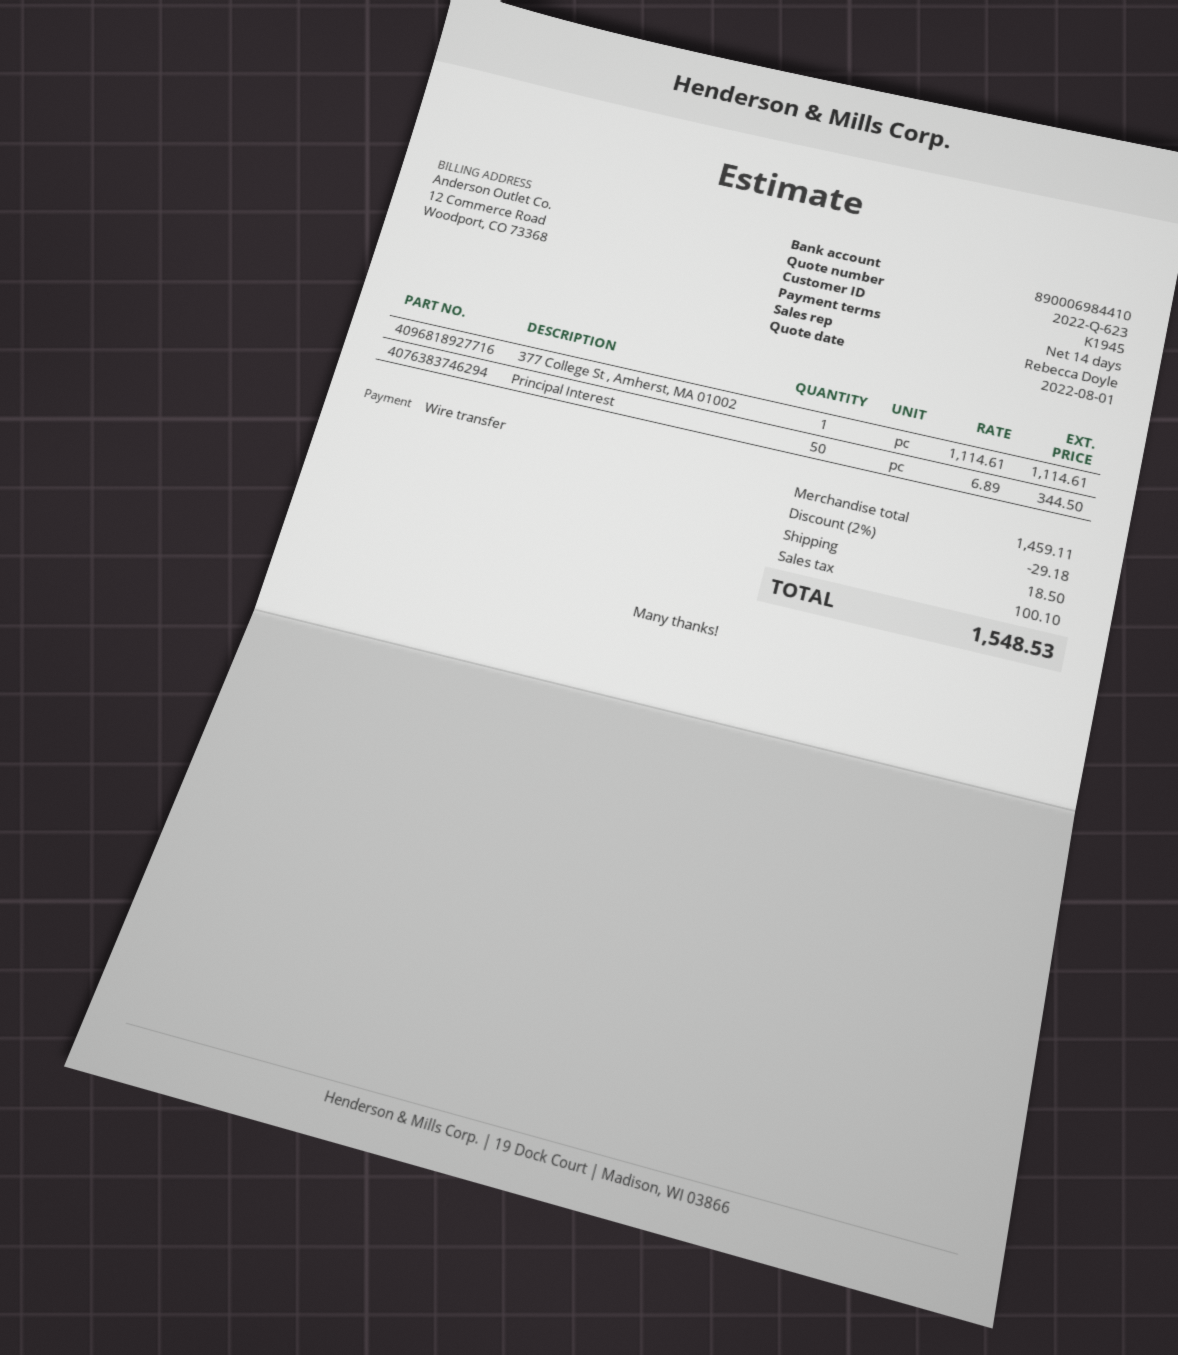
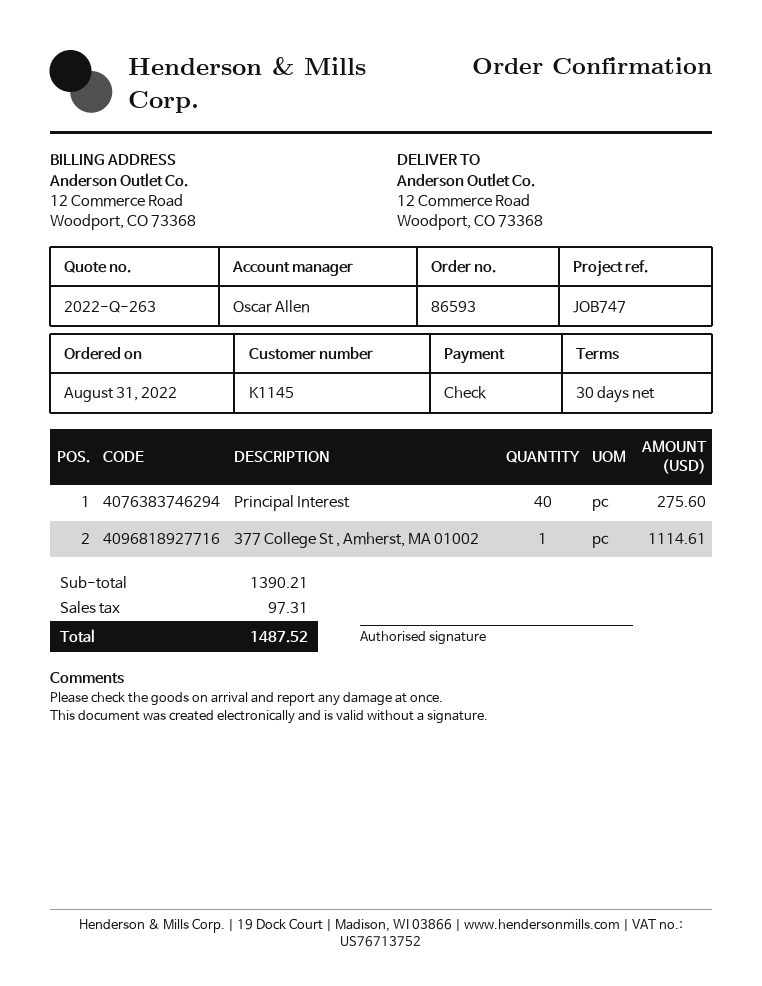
quote number: 2022-Q-623 -> 2022-Q-263
payment terms: 14 days -> 30 days
customer number: K1945 -> K1145
sales rep: Rebecca Doyle -> Oscar Allen
payment method: bank transfer -> cheque
Principal Interest: 50 for 344.50 -> 40 for 275.60
subtotal: 1459.11 -> 1390.21
discount: 2% = 29.18 -> none
shipping: 18.50 -> none
tax: 100.10 -> 97.31
total: 1548.53 -> 1487.52

